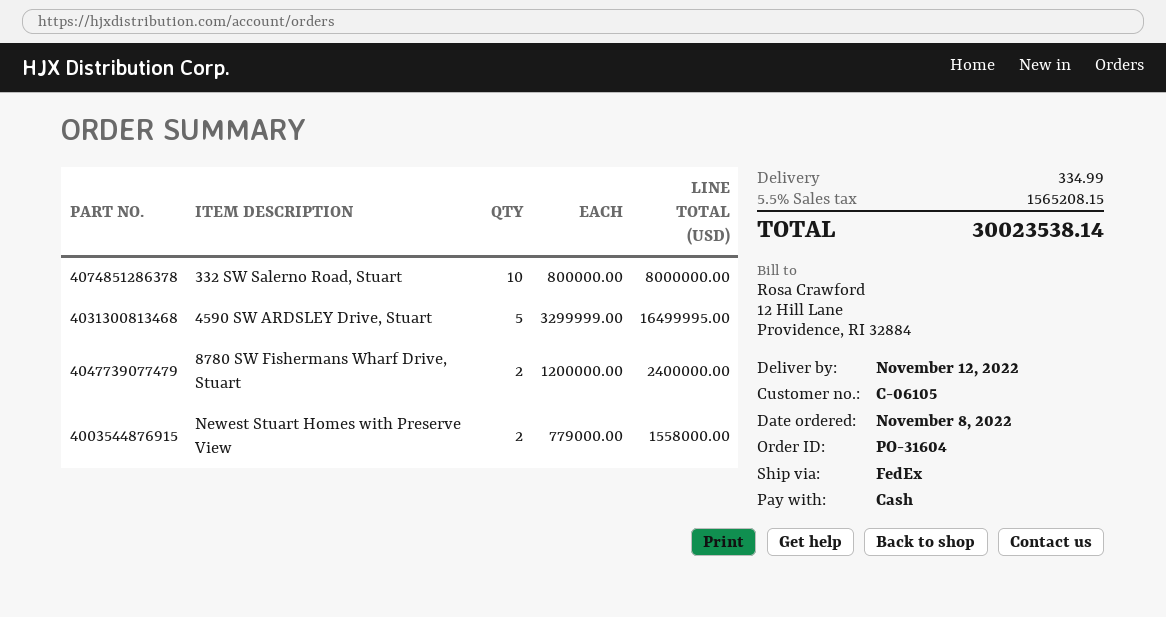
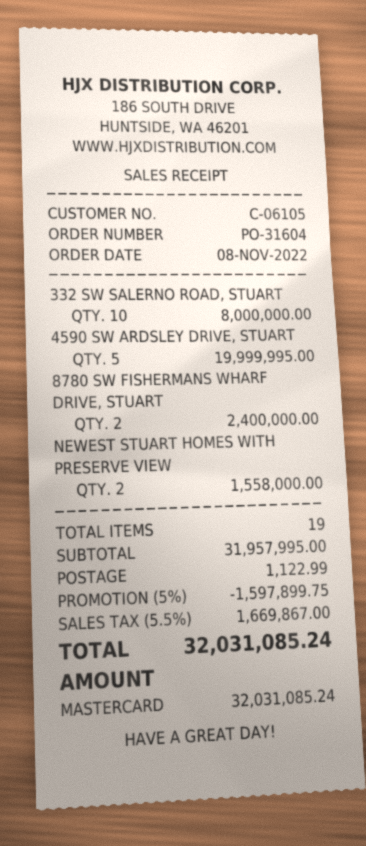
payment method: cash -> Mastercard
4590 SW ARDSLEY Drive, Stuart: 5 for 16499995.00 -> 5 for 19999995.00
discount: none -> 5% = 1597899.75
shipping: 334.99 -> 1122.99
tax: 5.5% = 1565208.15 -> 5.5% = 1669867.00
total: 30023538.14 -> 32031085.24

